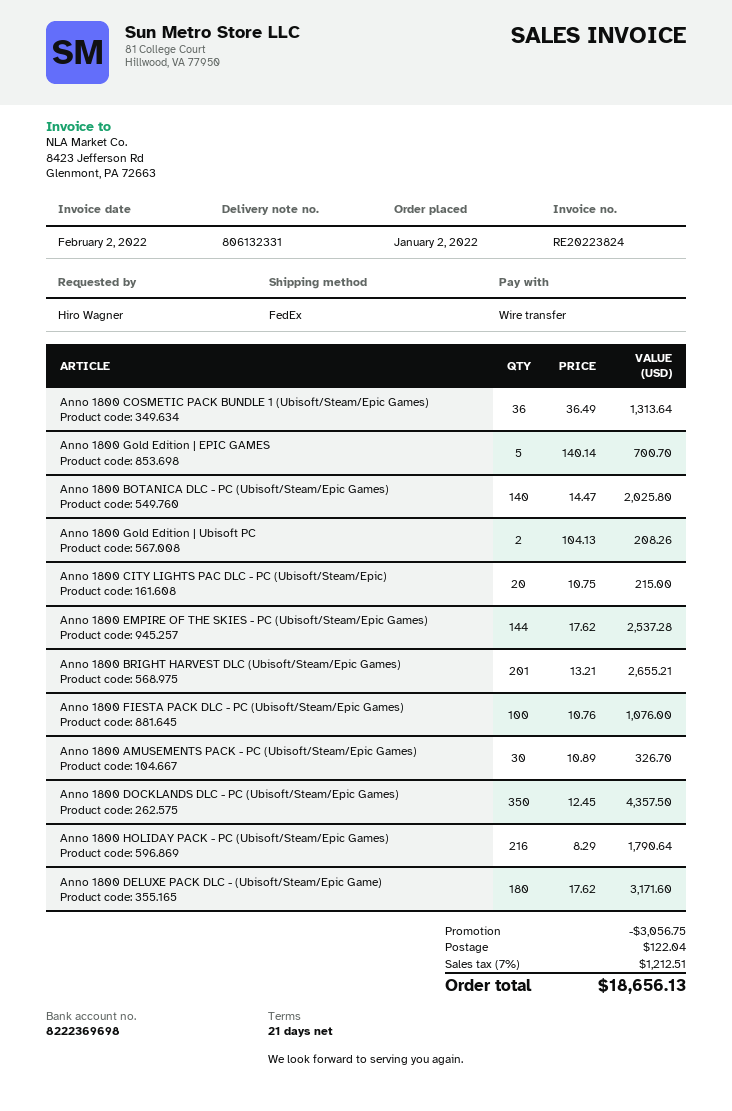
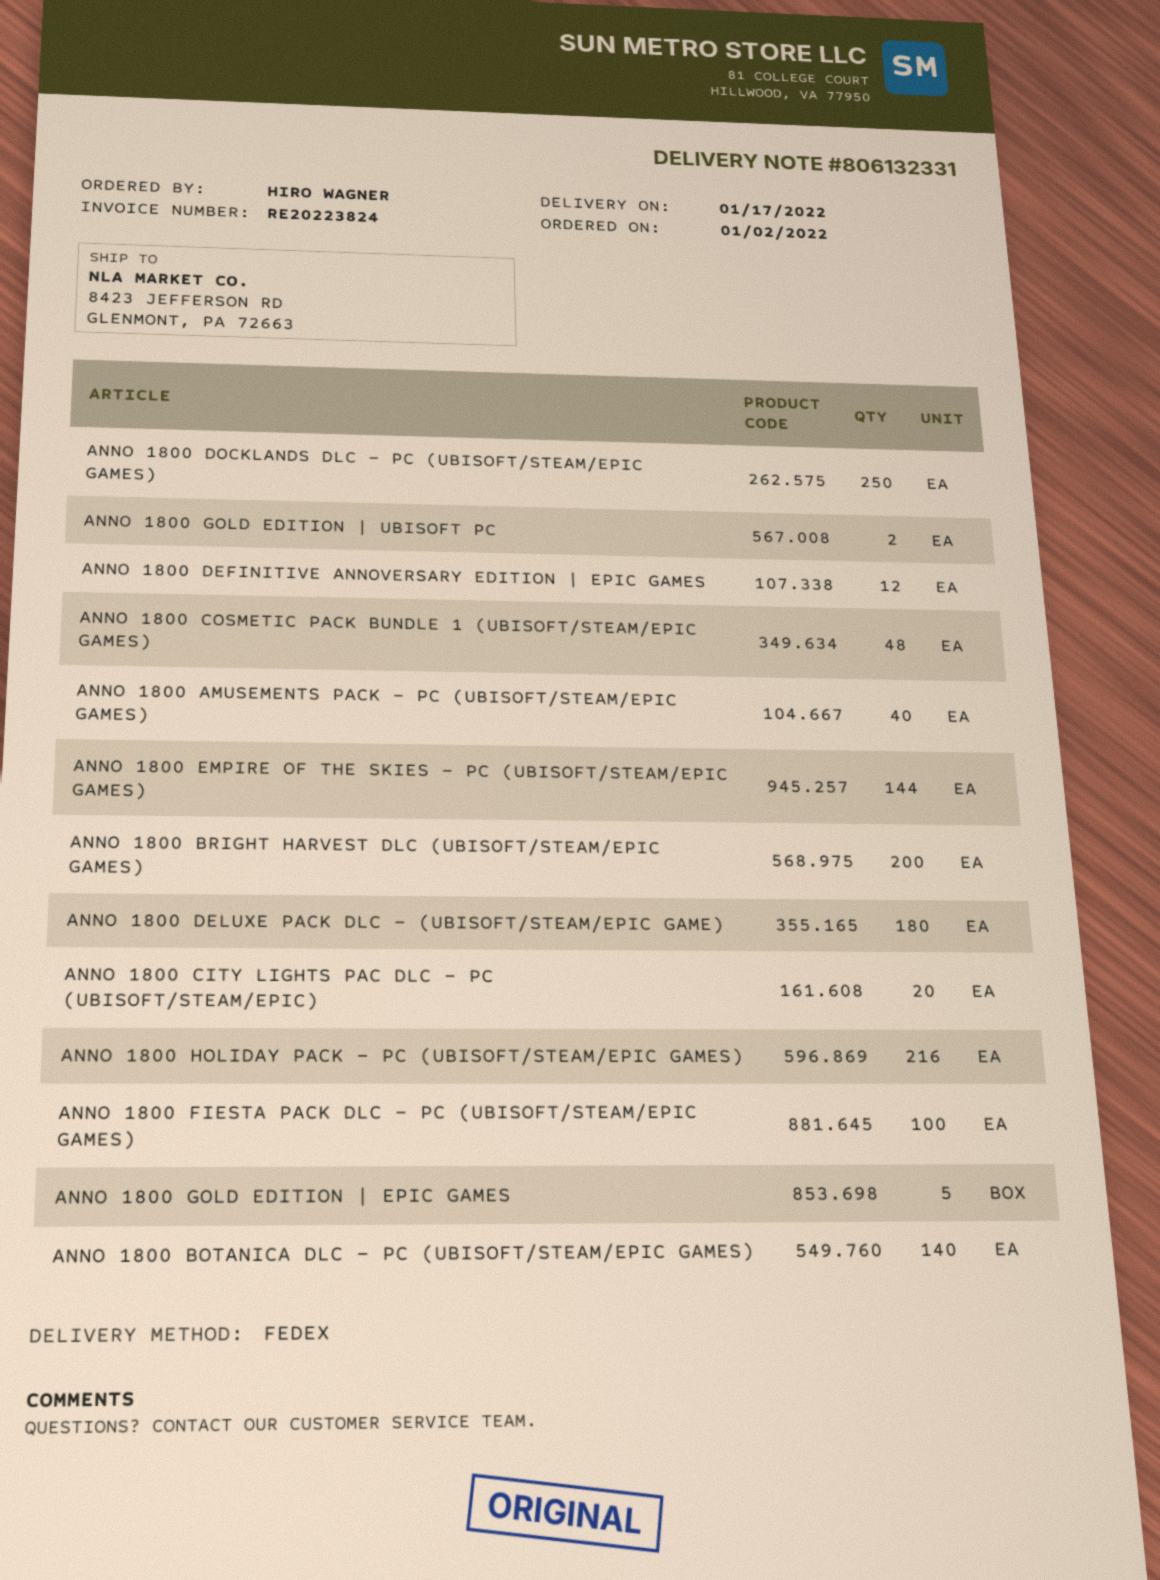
Anno 1800 COSMETIC PACK BUNDLE 1 (Ubisoft/Steam/Epic Games): 36 -> 48
Anno 1800 BRIGHT HARVEST DLC (Ubisoft/Steam/Epic Games): 201 -> 200
Anno 1800 AMUSEMENTS PACK - PC (Ubisoft/Steam/Epic Games): 30 -> 40
Anno 1800 DOCKLANDS DLC - PC (Ubisoft/Steam/Epic Games): 350 -> 250
ANNO 1800 DEFINITIVE ANNOVERSARY EDITION | EPIC GAMES: none -> 12

